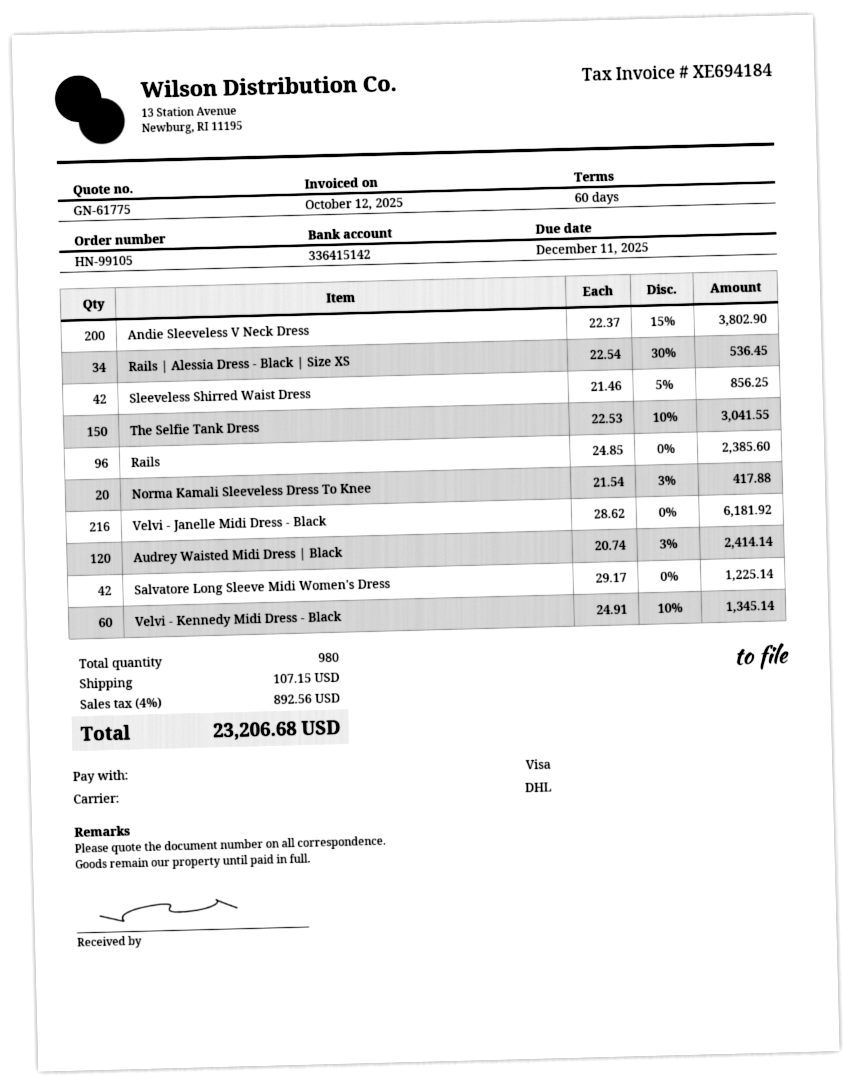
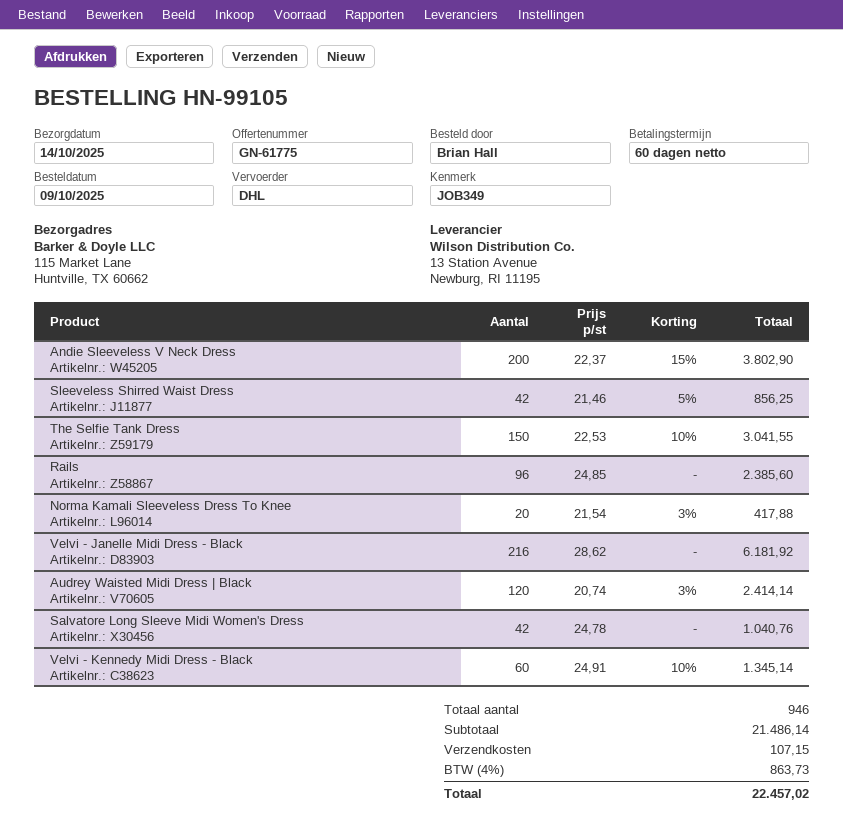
Rails | Alessia Dress - Black | Size XS: 34 x 22.54 - 30% = 536.45 -> none
Salvatore Long Sleeve Midi Women's Dress: 42 x 29.17 = 1225.14 -> 42 x 24.78 = 1040.76
total quantity: 980 -> 946
tax: 4% = 892.56 -> 4% = 863.73
total: 23206.68 -> 22457.02

